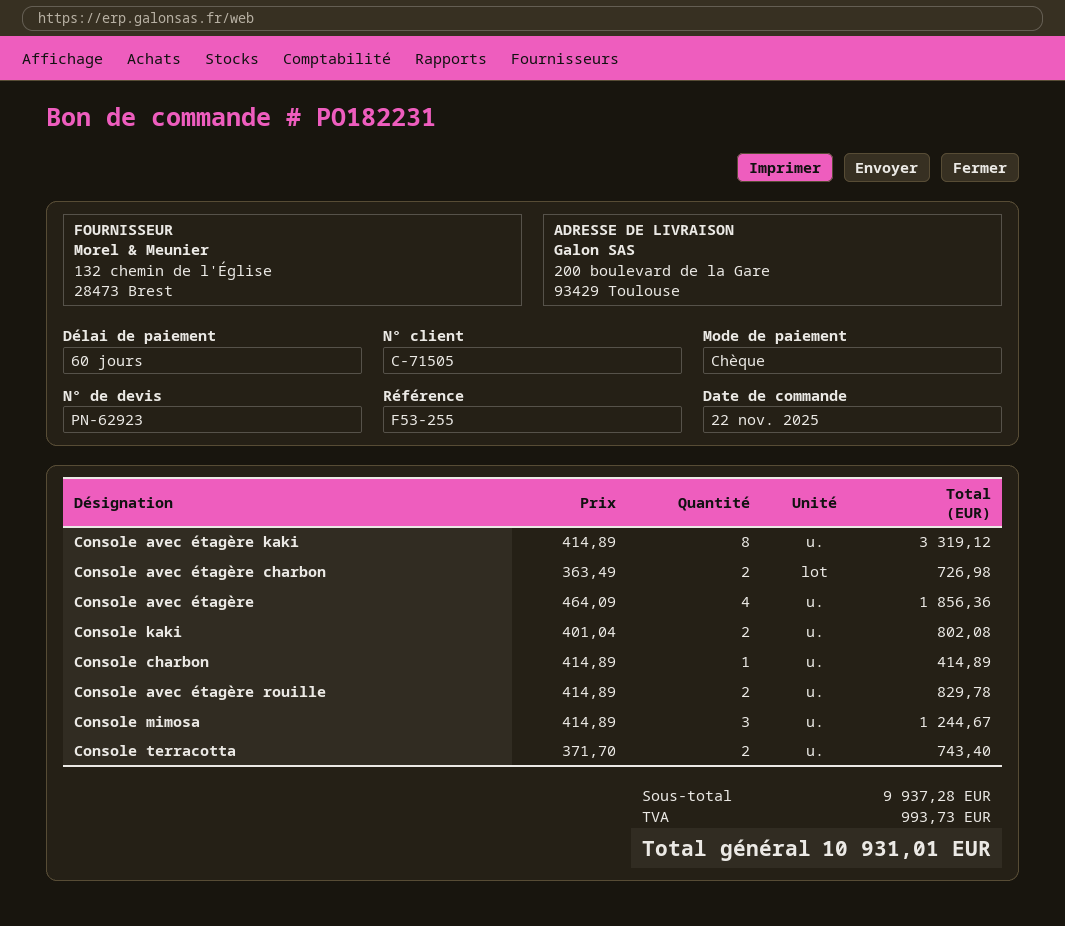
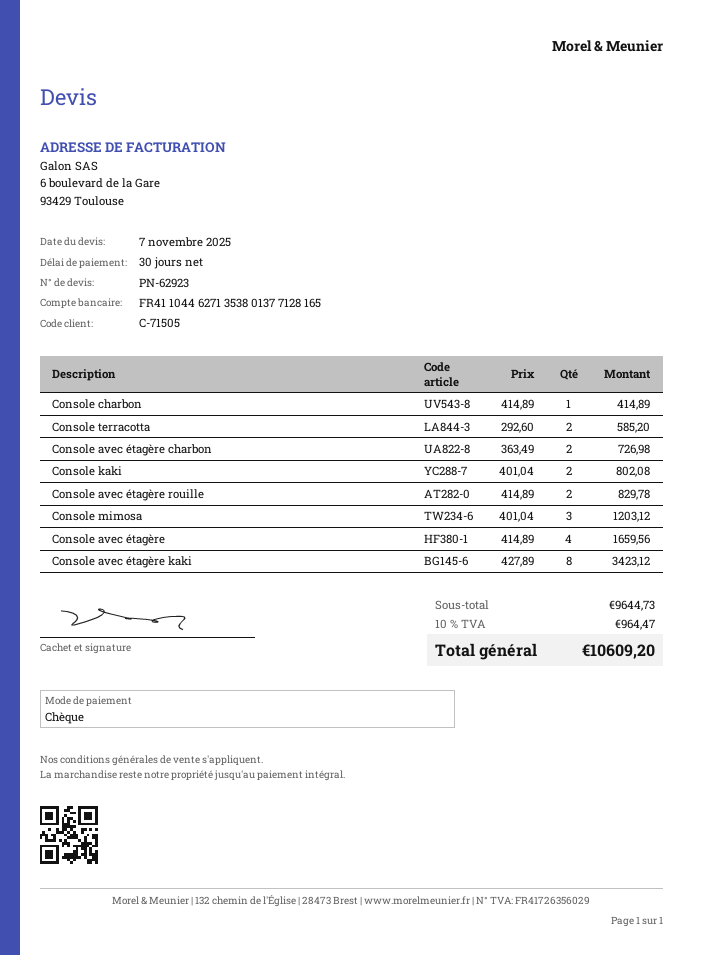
payment terms: 60 days -> 30 days
Console avec étagère kaki: 8 x 414.89 = 3319.12 -> 8 x 427.89 = 3423.12
Console avec étagère: 4 x 464.09 = 1856.36 -> 4 x 414.89 = 1659.56
Console mimosa: 3 x 414.89 = 1244.67 -> 3 x 401.04 = 1203.12
Console terracotta: 2 x 371.70 = 743.40 -> 2 x 292.60 = 585.20
subtotal: 9937.28 -> 9644.73
tax: 993.73 -> 964.47
total: 10931.01 -> 10609.20

